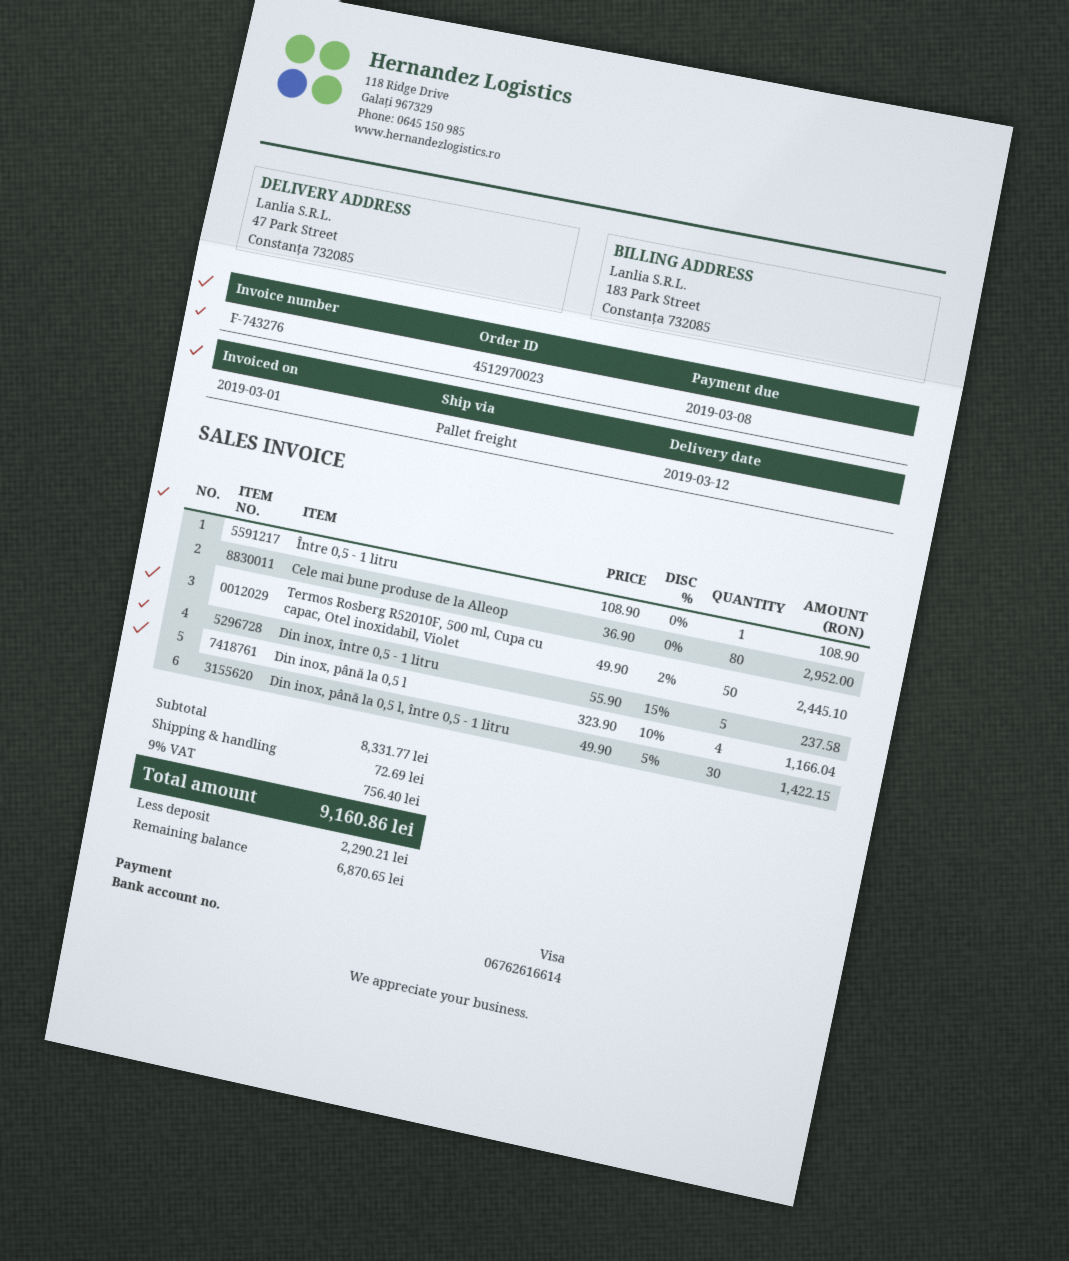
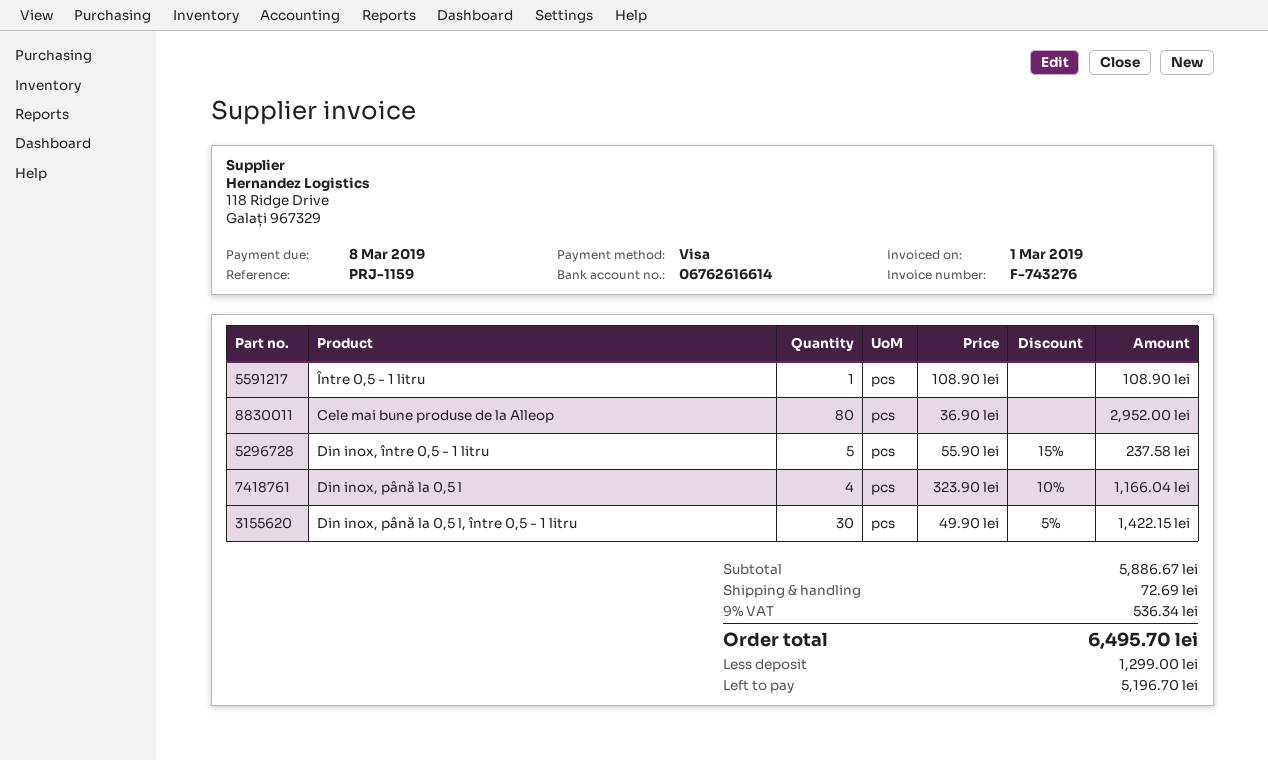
Termos Rosberg R52010F, 500 ml, Cupa cu capac, Otel inoxidabil, Violet: 50 x 49.90 - 2% = 2445.10 -> none
subtotal: 8331.77 -> 5886.67
tax: 9% = 756.40 -> 9% = 536.34
total: 9160.86 -> 6495.70
deposit: 2290.21 -> 1299.00
balance: 6870.65 -> 5196.70

